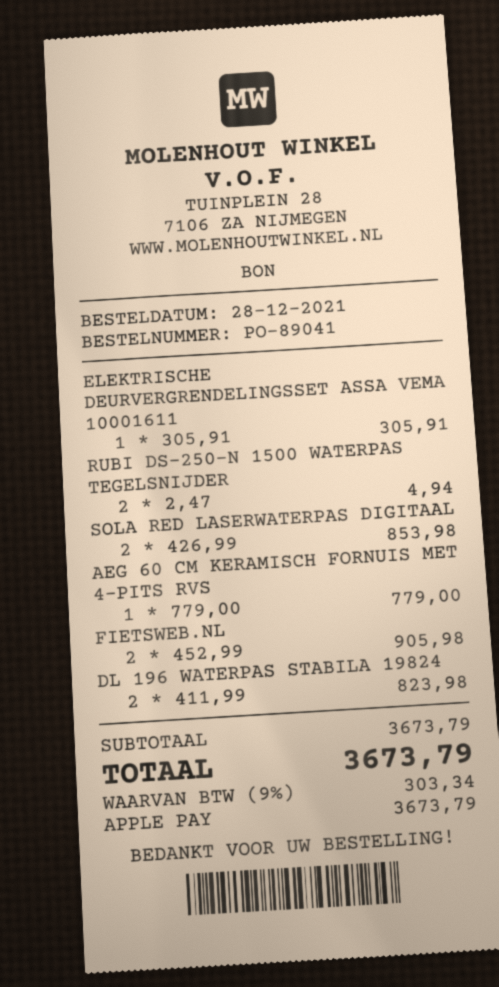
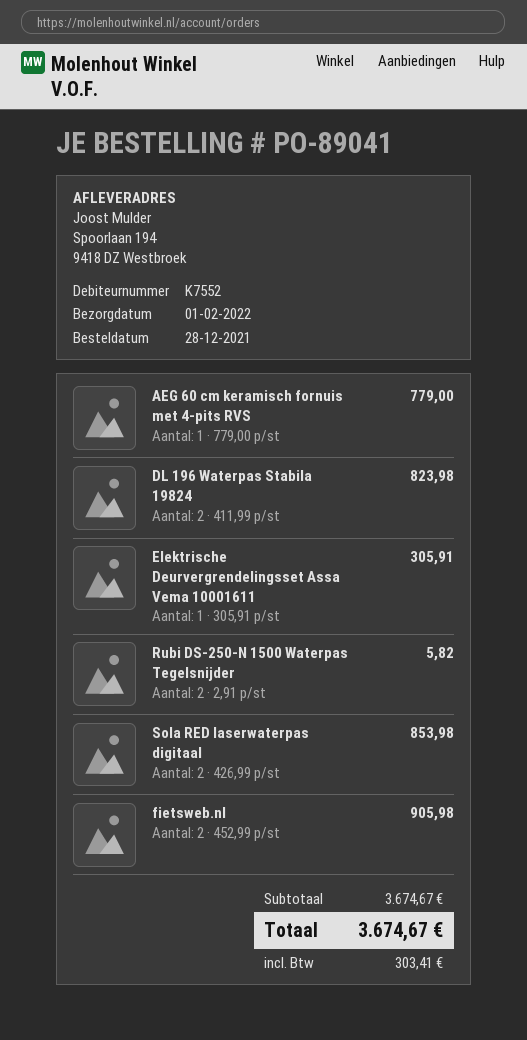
RUBI DS-250-N 1500 WATERPAS TEGELSNIJDER: 2 x 2.47 = 4.94 -> 2 x 2.91 = 5.82
subtotal: 3673.79 -> 3674.67
tax: 303.34 -> 303.41
total: 3673.79 -> 3674.67

